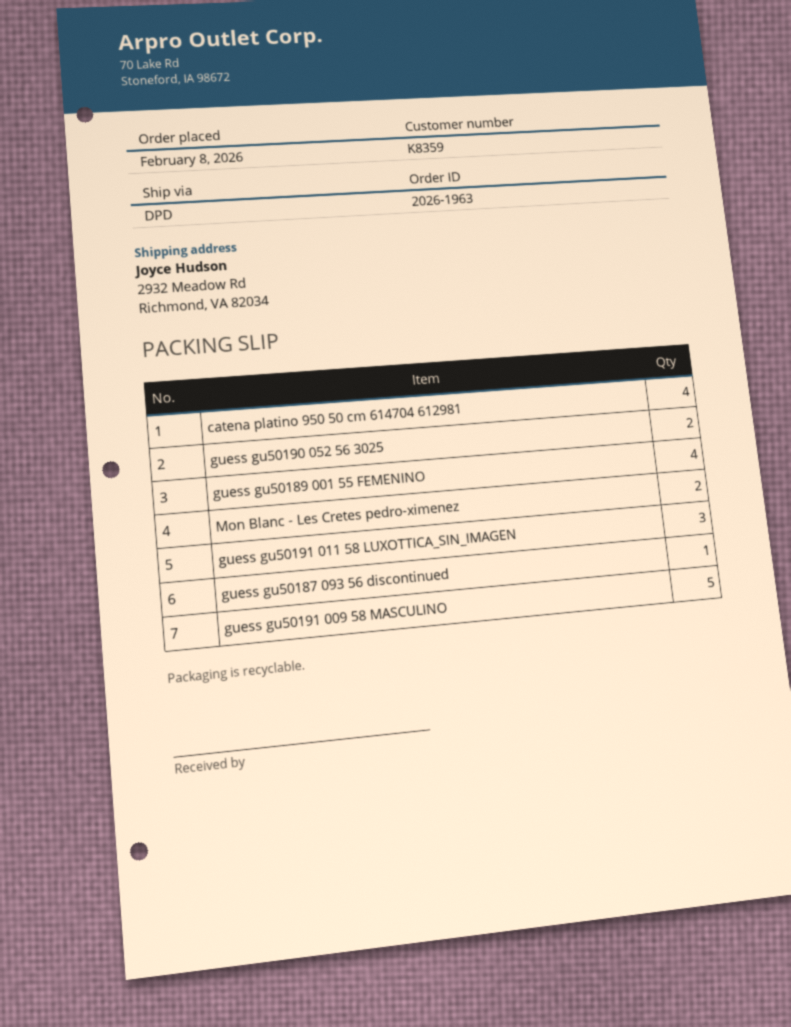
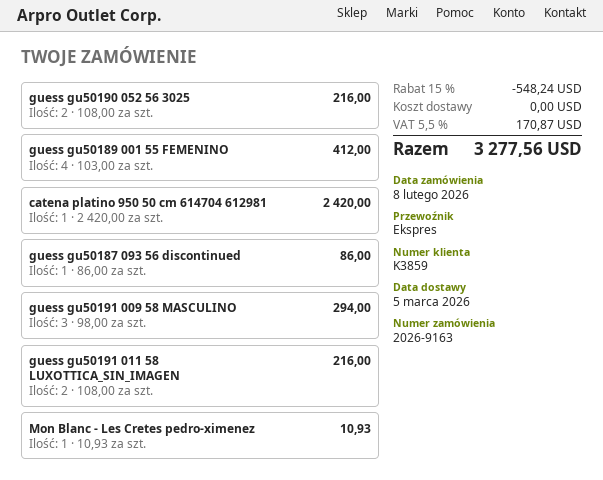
order number: 2026-1963 -> 2026-9163
customer number: K8359 -> K3859
shipping method: DPD -> express
catena platino 950 50 cm 614704 612981: 4 -> 1
Mon Blanc - Les Cretes pedro-ximenez: 2 -> 1
guess gu50191 011 58 LUXOTTICA_SIN_IMAGEN: 3 -> 2
guess gu50191 009 58 MASCULINO: 5 -> 3

